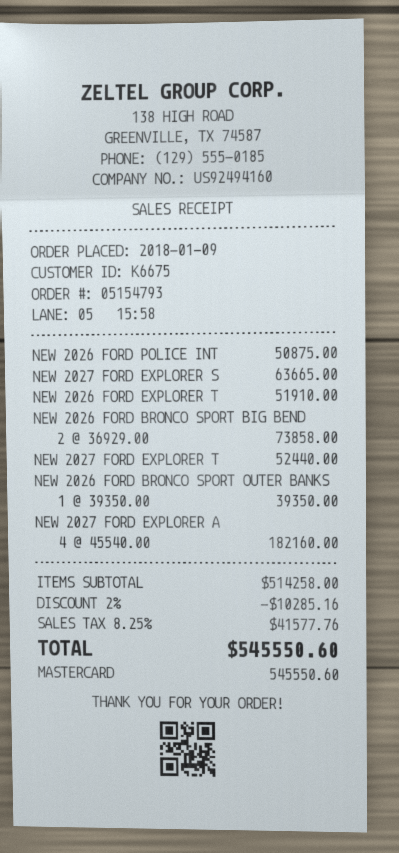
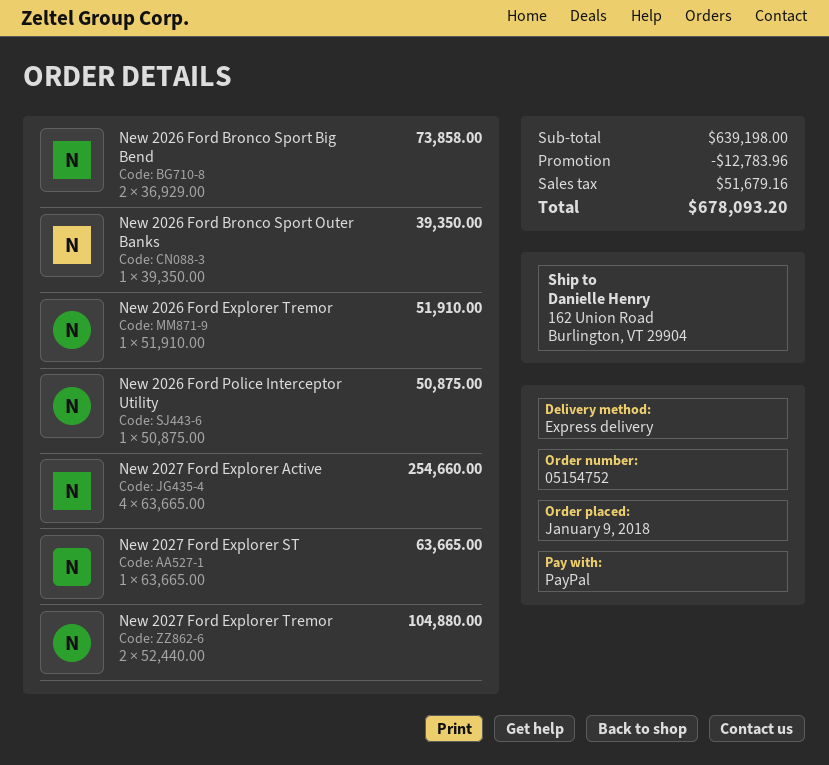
order number: 05154793 -> 05154752
payment method: Mastercard -> PayPal
NEW 2027 FORD EXPLORER T: 1 x 52440.00 = 52440.00 -> 2 x 52440.00 = 104880.00
NEW 2027 FORD EXPLORER A: 4 x 45540.00 = 182160.00 -> 4 x 63665.00 = 254660.00
subtotal: 514258.00 -> 639198.00
discount: 10285.16 -> 12783.96
tax: 41577.76 -> 51679.16
total: 545550.60 -> 678093.20

